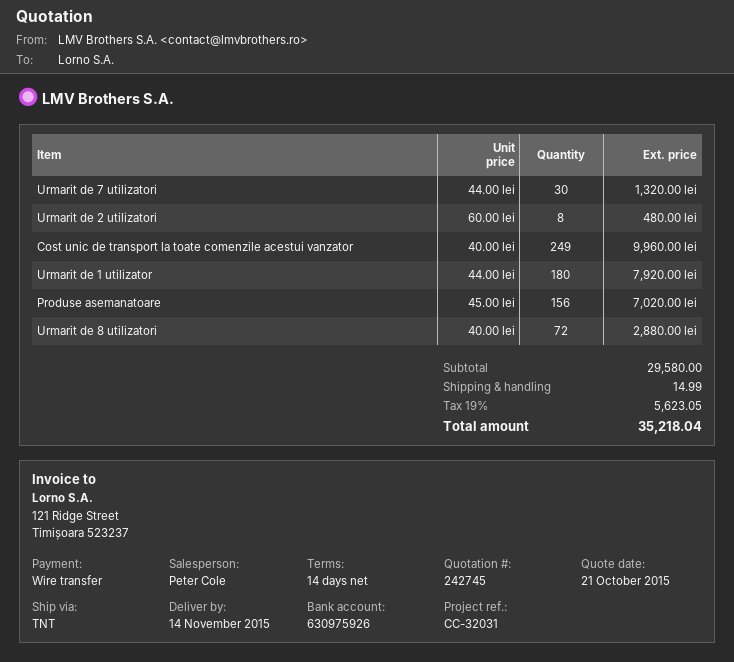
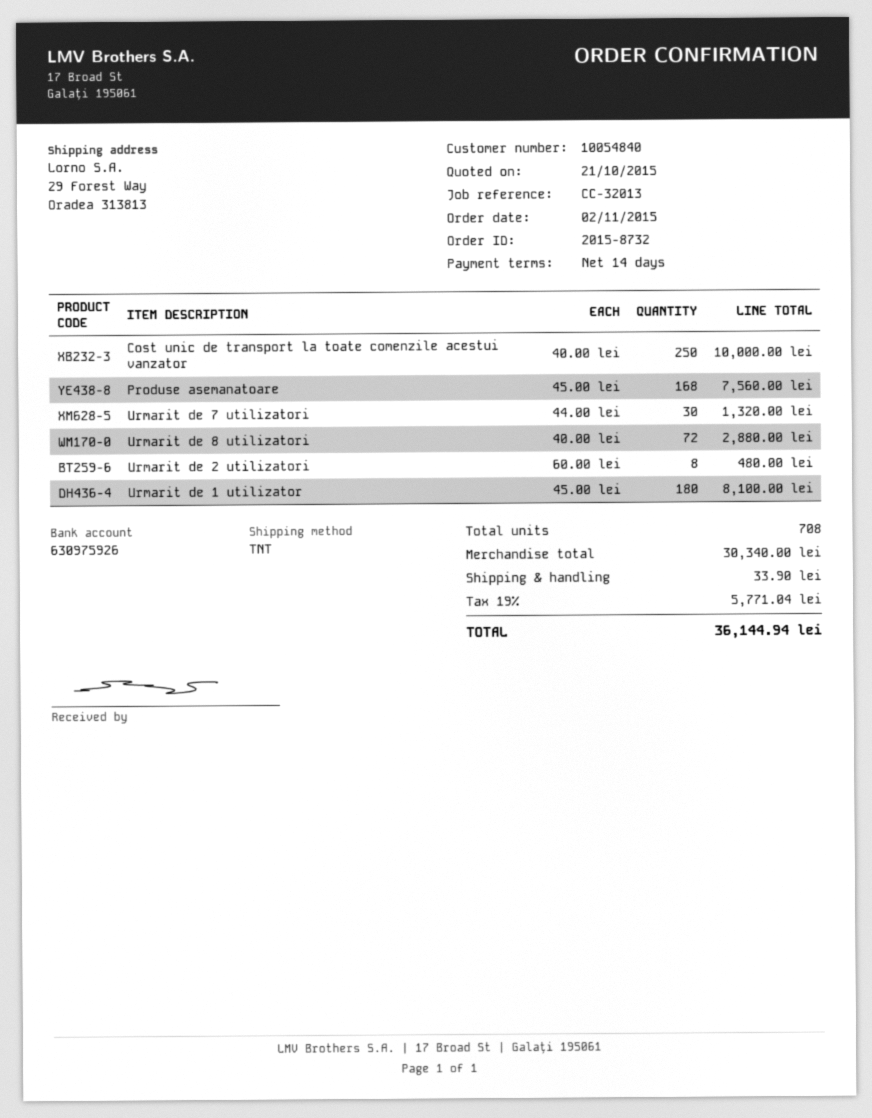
reference: CC-32031 -> CC-32013
Cost unic de transport la toate comenzile acestui vanzator: 249 x 40.00 = 9960.00 -> 250 x 40.00 = 10000.00
Urmarit de 1 utilizator: 180 x 44.00 = 7920.00 -> 180 x 45.00 = 8100.00
Produse asemanatoare: 156 x 45.00 = 7020.00 -> 168 x 45.00 = 7560.00
subtotal: 29580.00 -> 30340.00
shipping: 14.99 -> 33.90
tax: 19% = 5623.05 -> 19% = 5771.04
total: 35218.04 -> 36144.94

